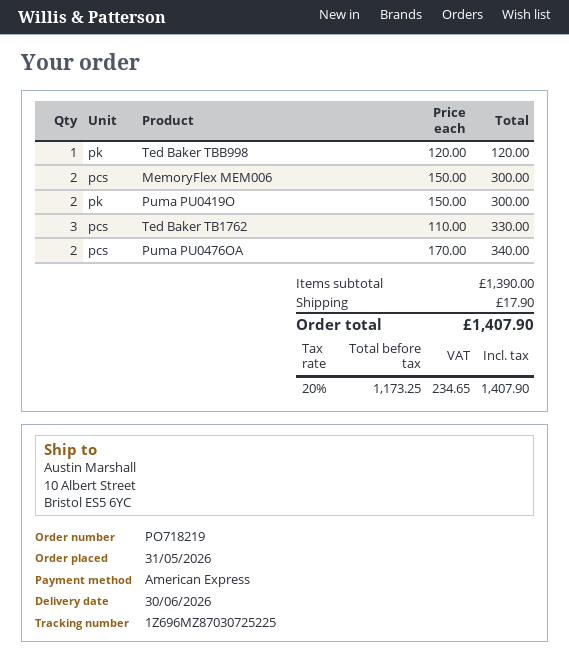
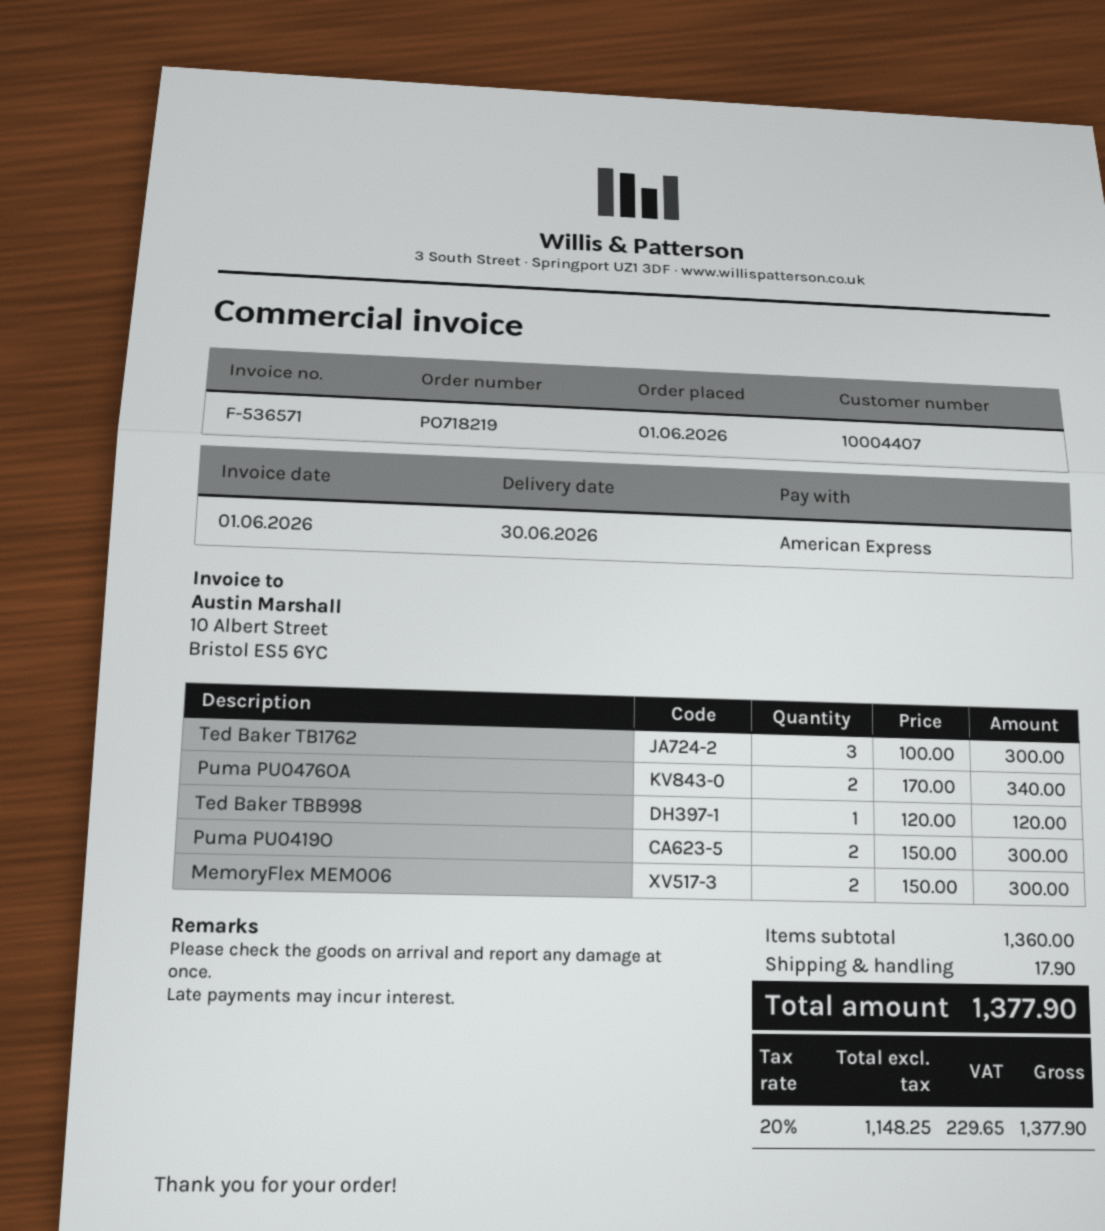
order date: 2026-05-31 -> 2026-06-01
Ted Baker TB1762: 3 x 110.00 = 330.00 -> 3 x 100.00 = 300.00
subtotal: 1390.00 -> 1360.00
net: 1173.25 -> 1148.25
tax: 20% = 234.65 -> 20% = 229.65
total: 1407.90 -> 1377.90

